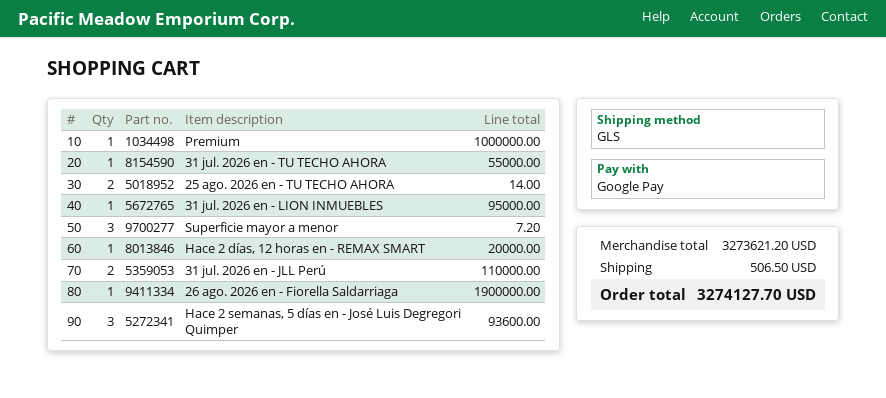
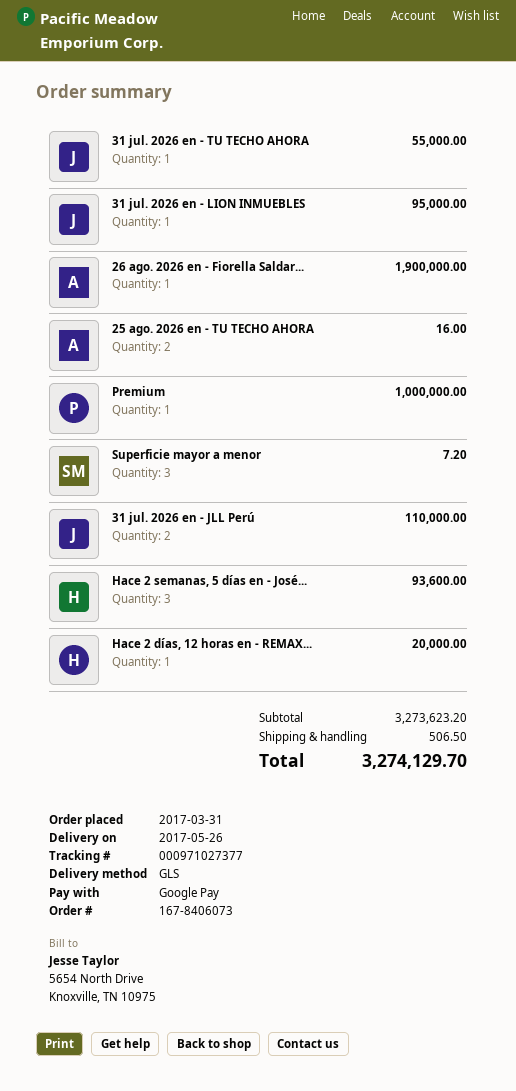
25 ago. 2026 en - TU TECHO AHORA: 2 for 14.00 -> 2 for 16.00
subtotal: 3273621.20 -> 3273623.20
total: 3274127.70 -> 3274129.70

